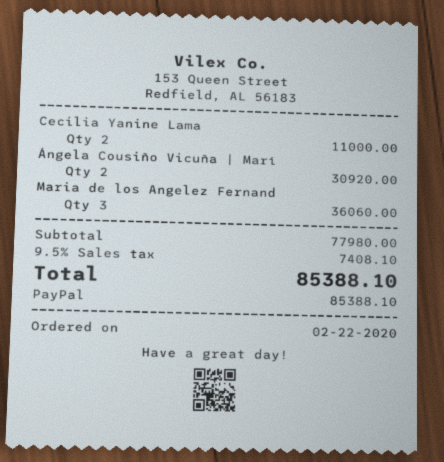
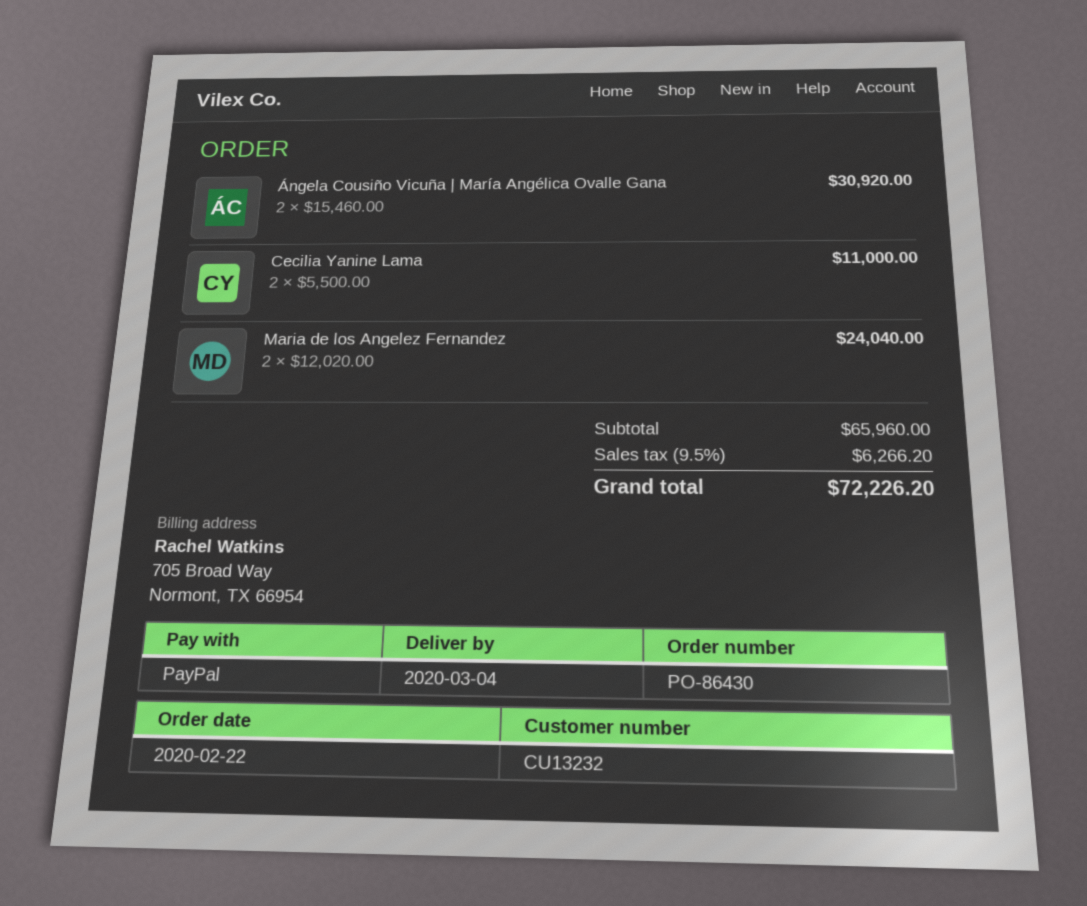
Maria de los Angelez Fernand: 3 for 36060.00 -> 2 for 24040.00
subtotal: 77980.00 -> 65960.00
tax: 9.5% = 7408.10 -> 9.5% = 6266.20
total: 85388.10 -> 72226.20

